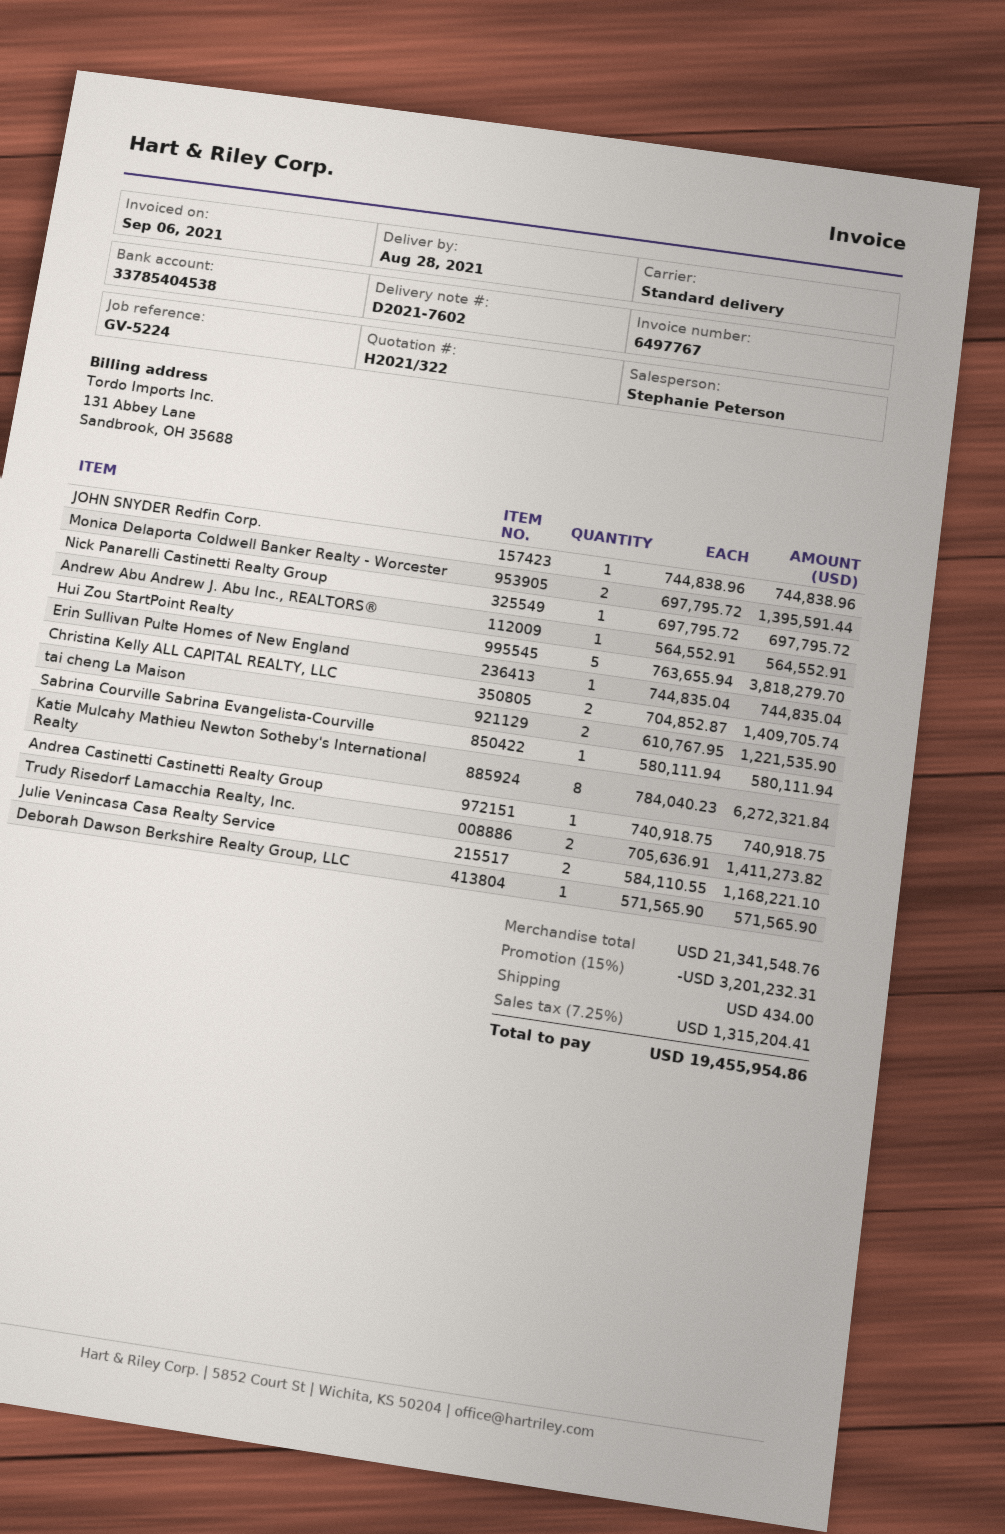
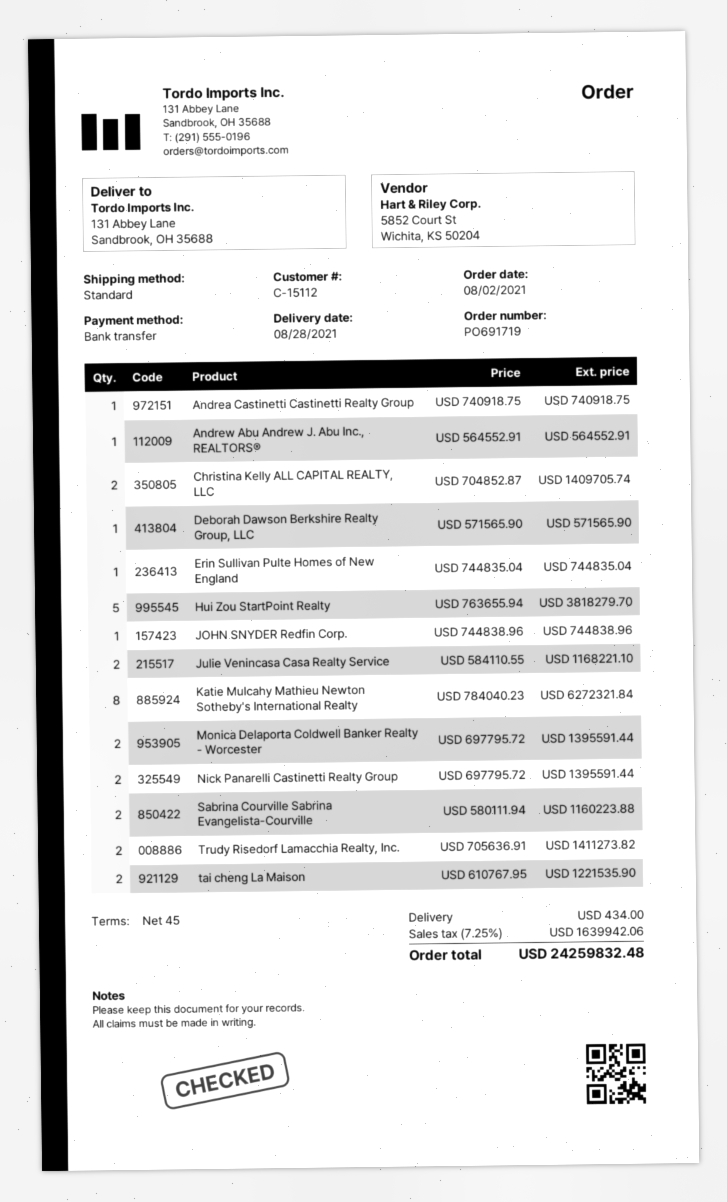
Nick Panarelli Castinetti Realty Group: 1 x 697795.72 = 697795.72 -> 2 x 697795.72 = 1395591.44
Sabrina Courville Sabrina Evangelista-Courville: 1 x 580111.94 = 580111.94 -> 2 x 580111.94 = 1160223.88
discount: 15% = 3201232.31 -> none
tax: 7.25% = 1315204.41 -> 7.25% = 1639942.06
total: 19455954.86 -> 24259832.48

